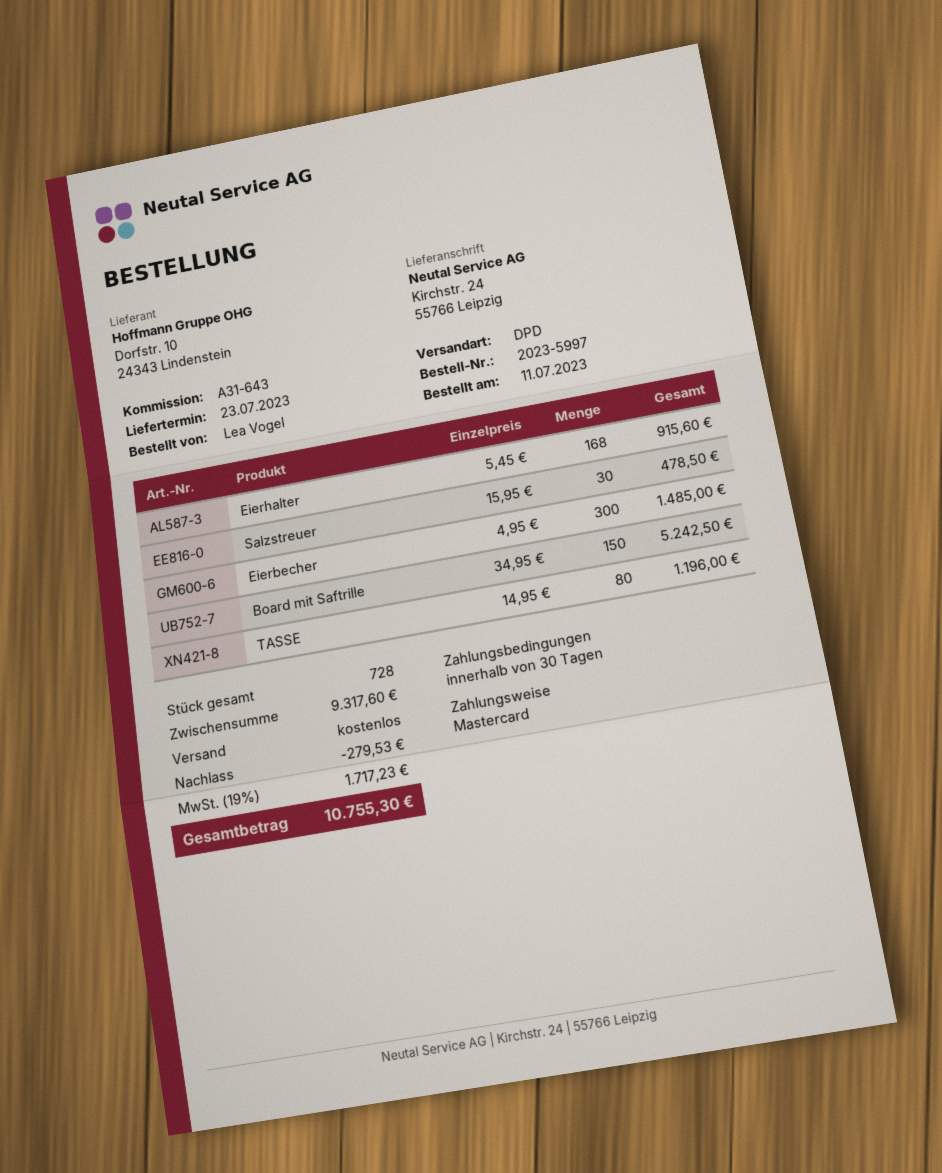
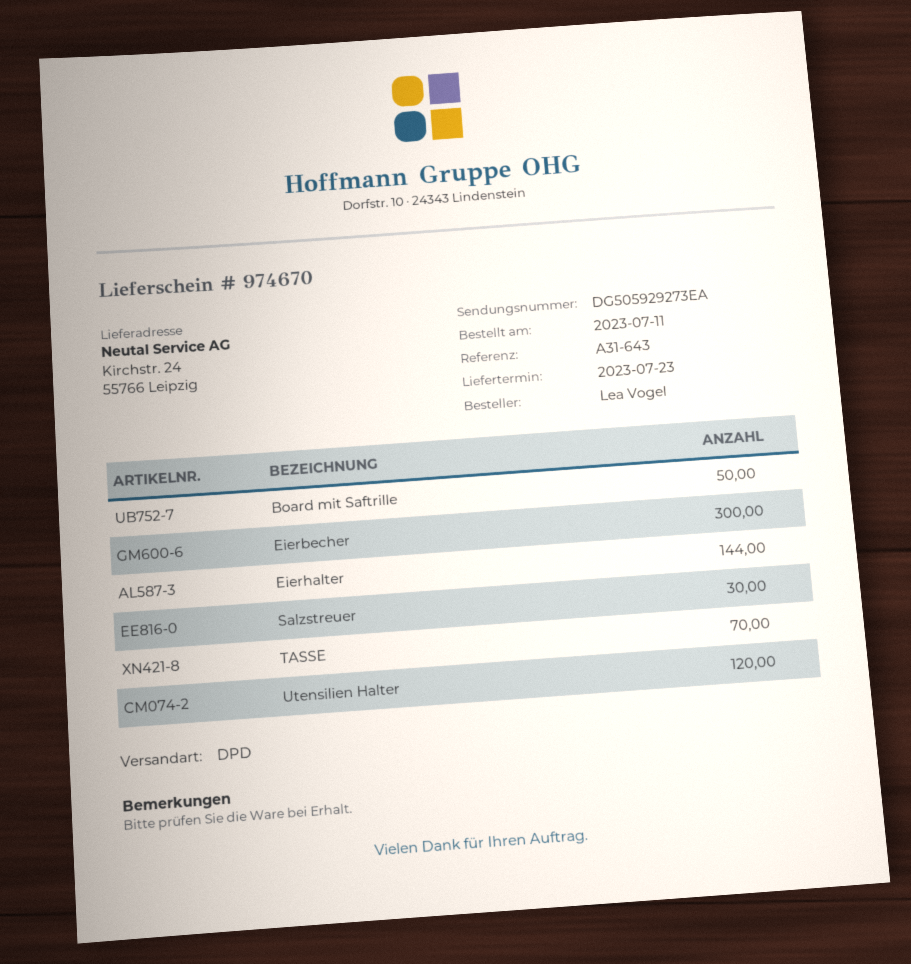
Eierhalter: 168 -> 144
Board mit Saftrille: 150 -> 50
TASSE: 80 -> 70
Utensilien Halter: none -> 120

